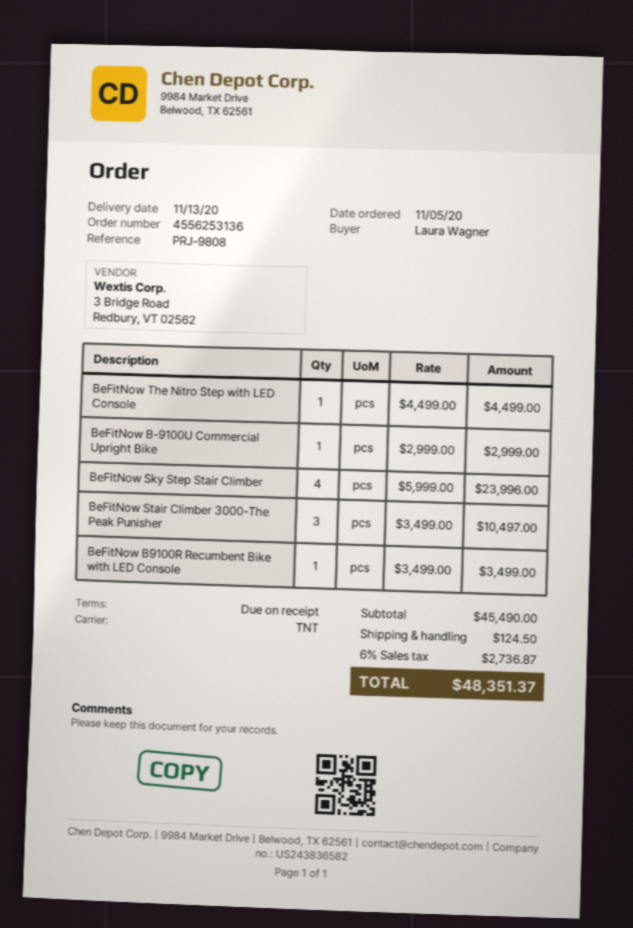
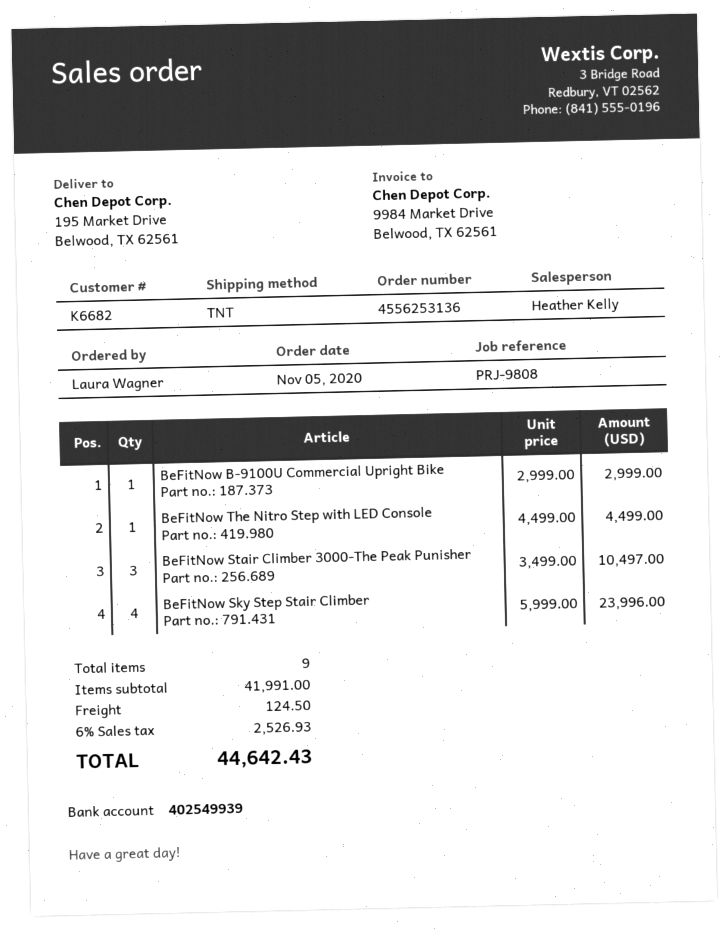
BeFitNow B9100R Recumbent Bike with LED Console: 1 x 3499.00 = 3499.00 -> none
subtotal: 45490.00 -> 41991.00
tax: 6% = 2736.87 -> 6% = 2526.93
total: 48351.37 -> 44642.43

